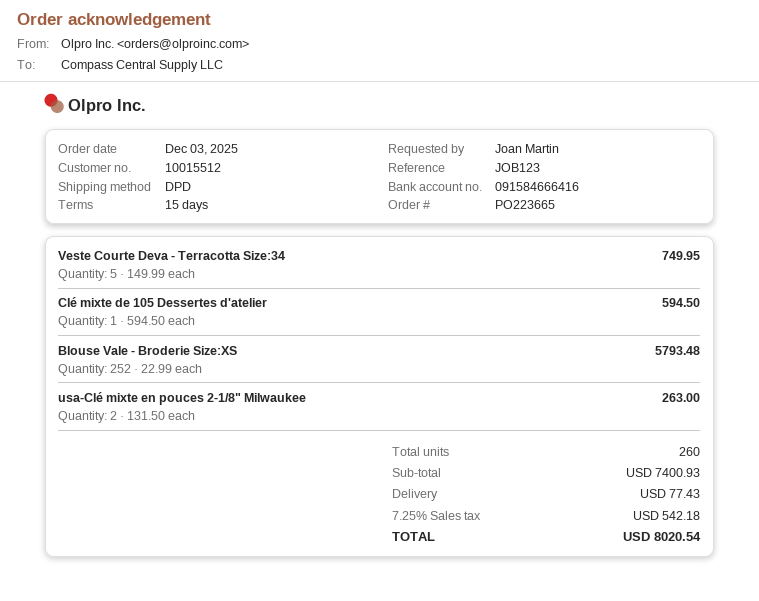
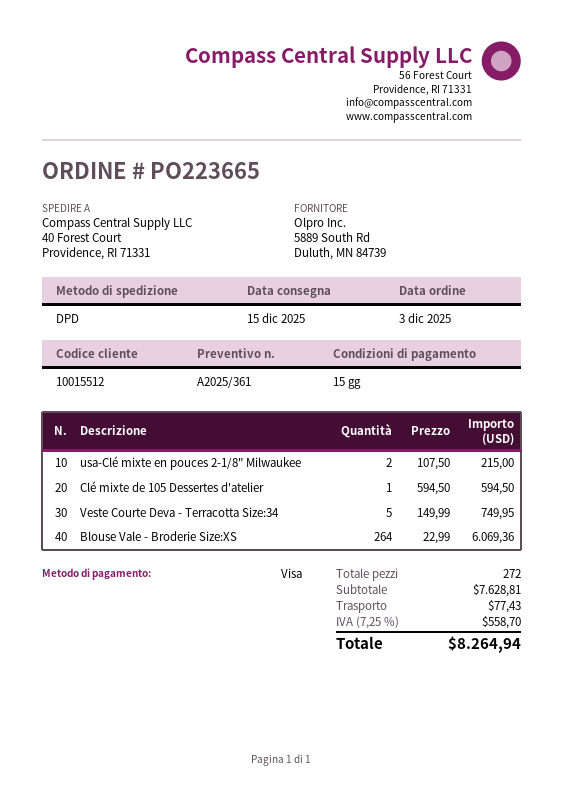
Blouse Vale - Broderie Size:XS: 252 x 22.99 = 5793.48 -> 264 x 22.99 = 6069.36
usa-Clé mixte en pouces 2-1/8" Milwaukee: 2 x 131.50 = 263.00 -> 2 x 107.50 = 215.00
total quantity: 260 -> 272
subtotal: 7400.93 -> 7628.81
tax: 7.25% = 542.18 -> 7.25% = 558.70
total: 8020.54 -> 8264.94

